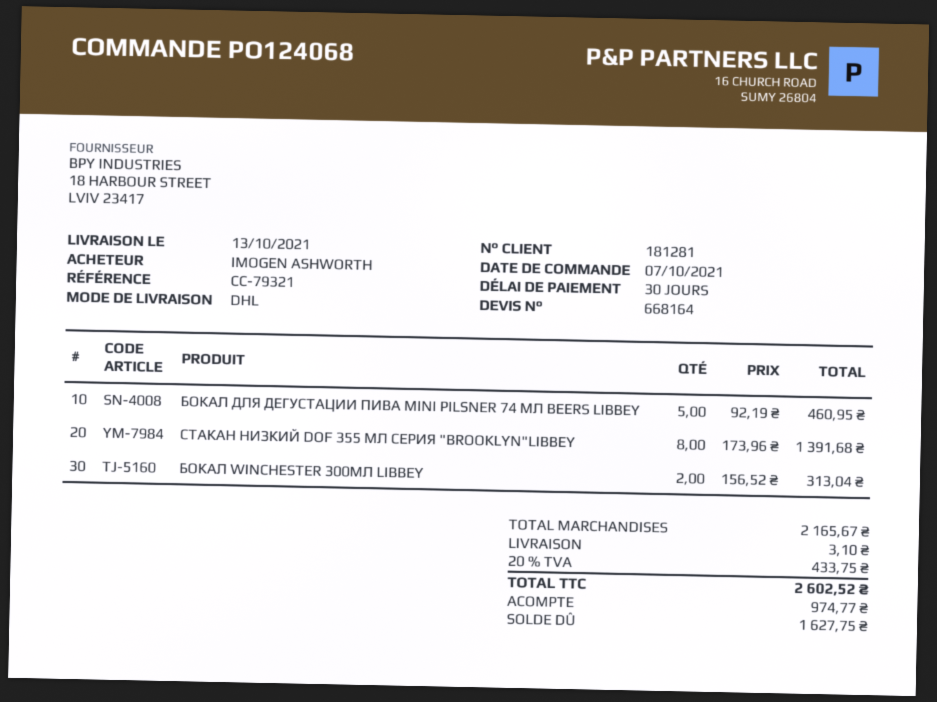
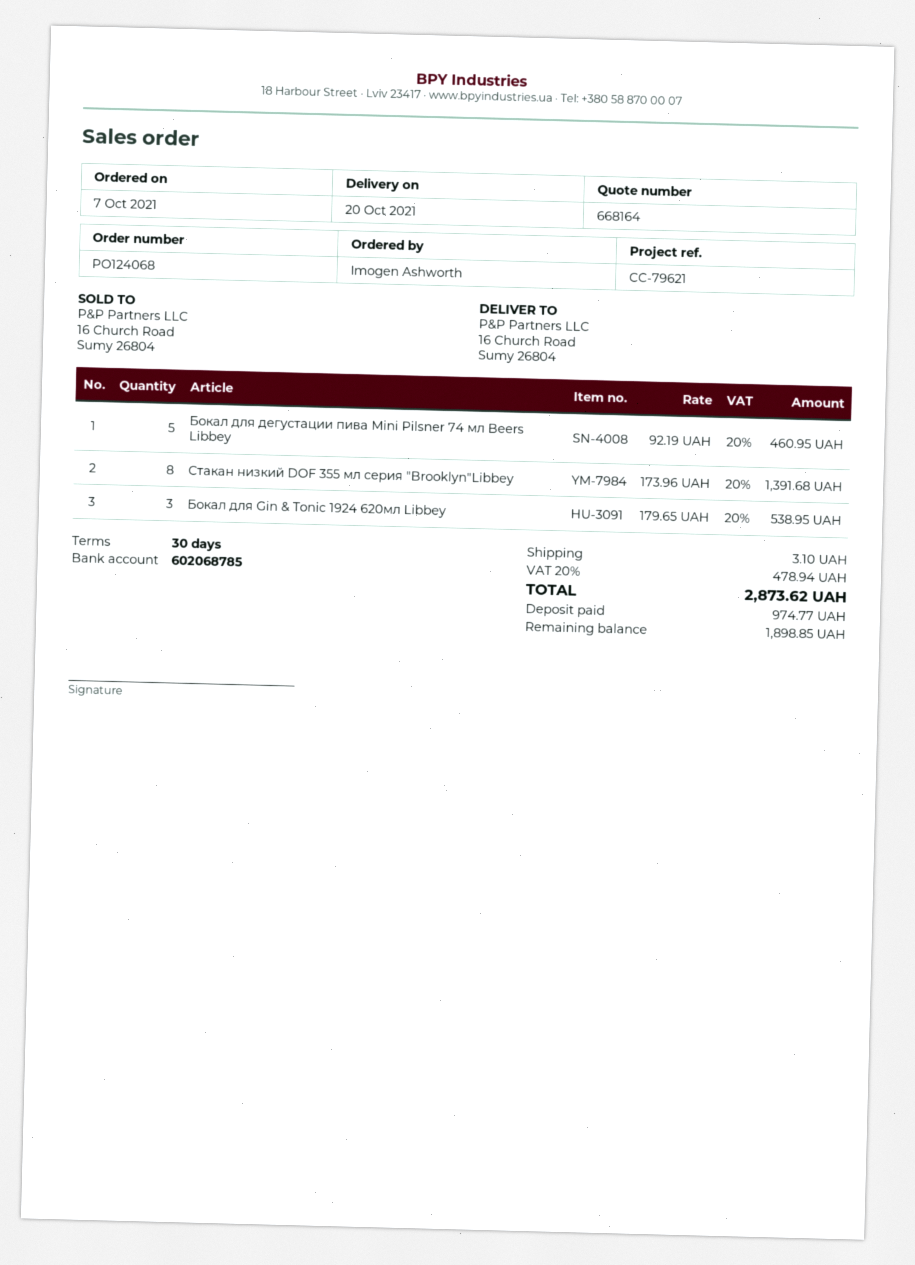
delivery date: 2021-10-13 -> 2021-10-20
reference: CC-79321 -> CC-79621
БОКАЛ WINCHESTER 300МЛ LIBBEY: 2 x 156.52 = 313.04 -> none
Бокал для Gin & Tonic 1924 620мл Libbey: none -> 3 x 179.65 = 538.95
tax: 20% = 433.75 -> 20% = 478.94
total: 2602.52 -> 2873.62
balance: 1627.75 -> 1898.85

